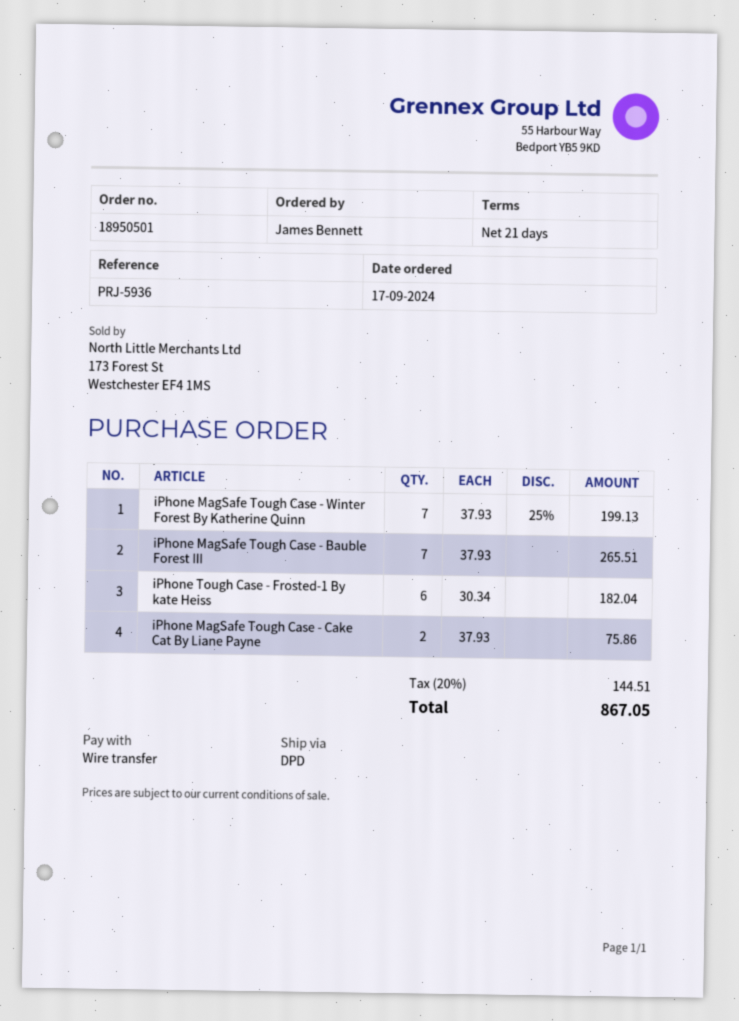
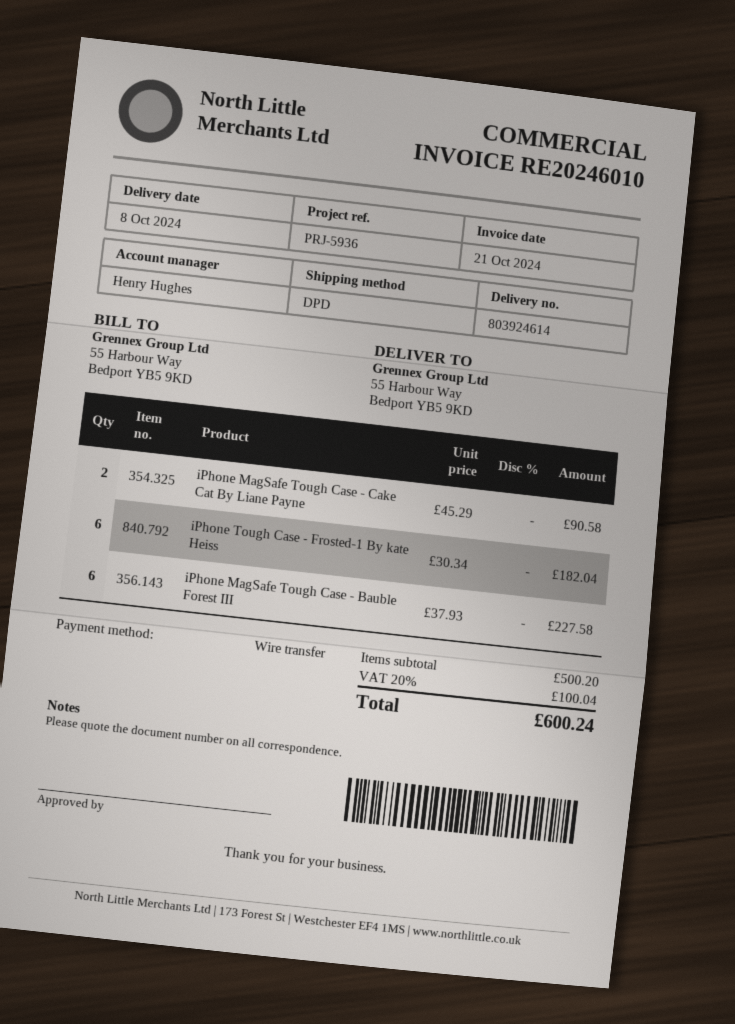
iPhone MagSafe Tough Case - Winter Forest By Katherine Quinn: 7 x 37.93 - 25% = 199.13 -> none
iPhone MagSafe Tough Case - Bauble Forest III: 7 x 37.93 = 265.51 -> 6 x 37.93 = 227.58
iPhone MagSafe Tough Case - Cake Cat By Liane Payne: 2 x 37.93 = 75.86 -> 2 x 45.29 = 90.58
tax: 20% = 144.51 -> 20% = 100.04
total: 867.05 -> 600.24

